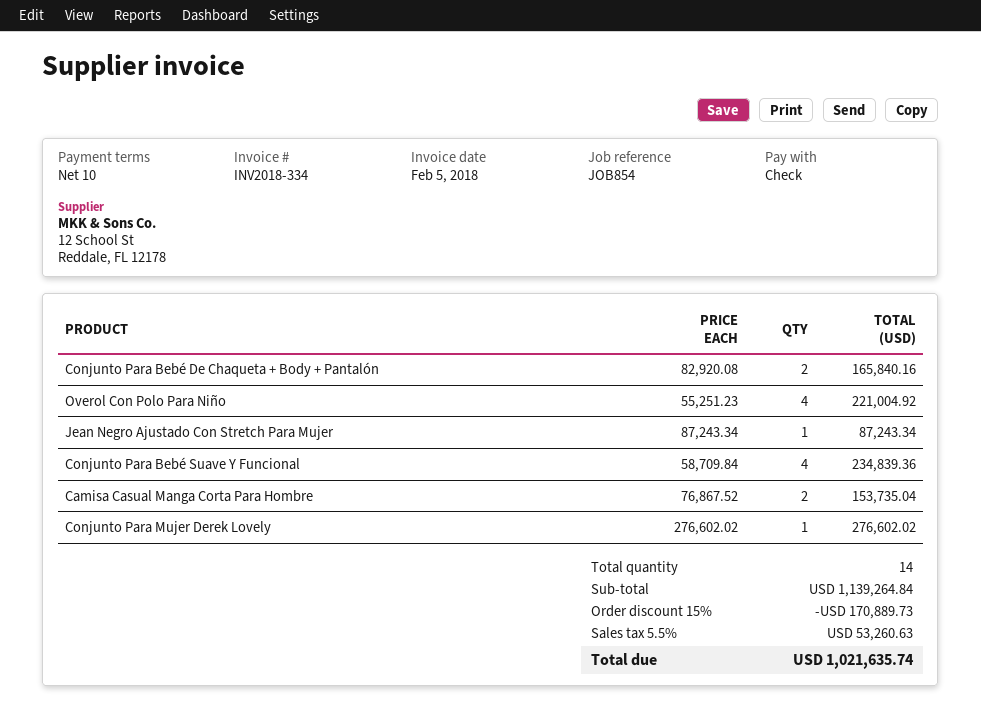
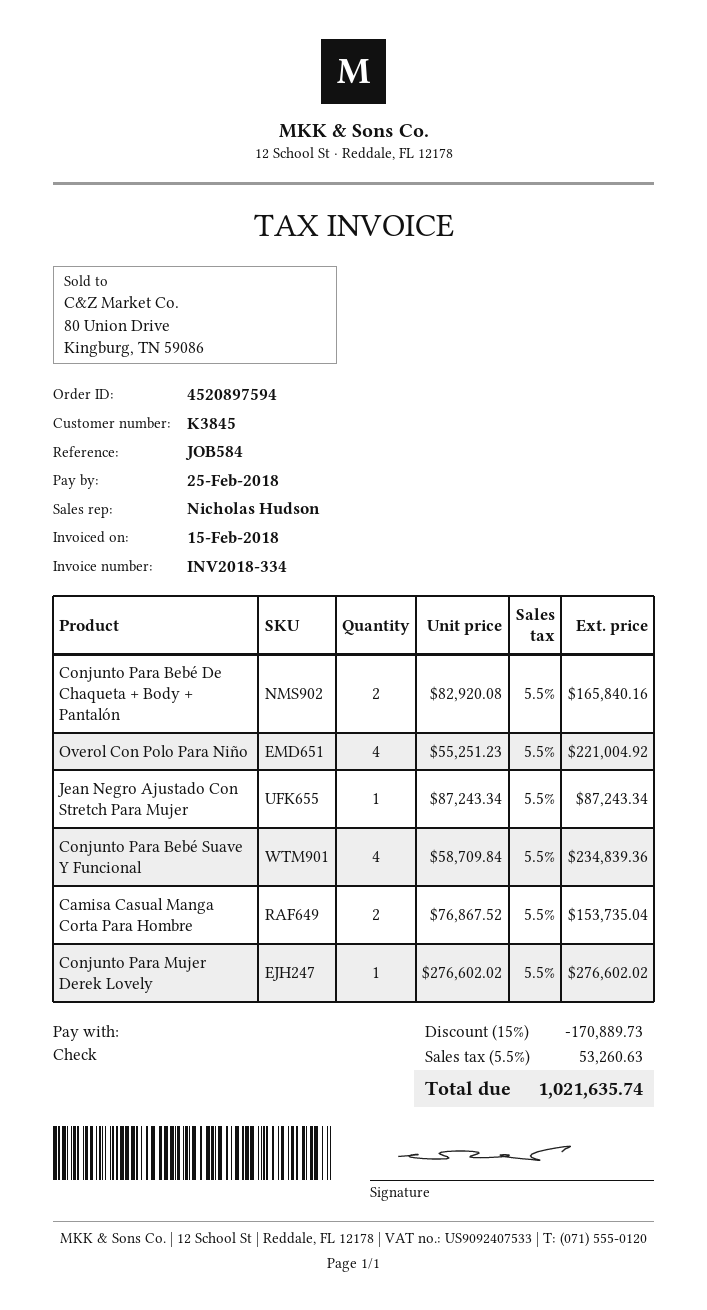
invoice date: 2018-02-05 -> 2018-02-15
reference: JOB854 -> JOB584

